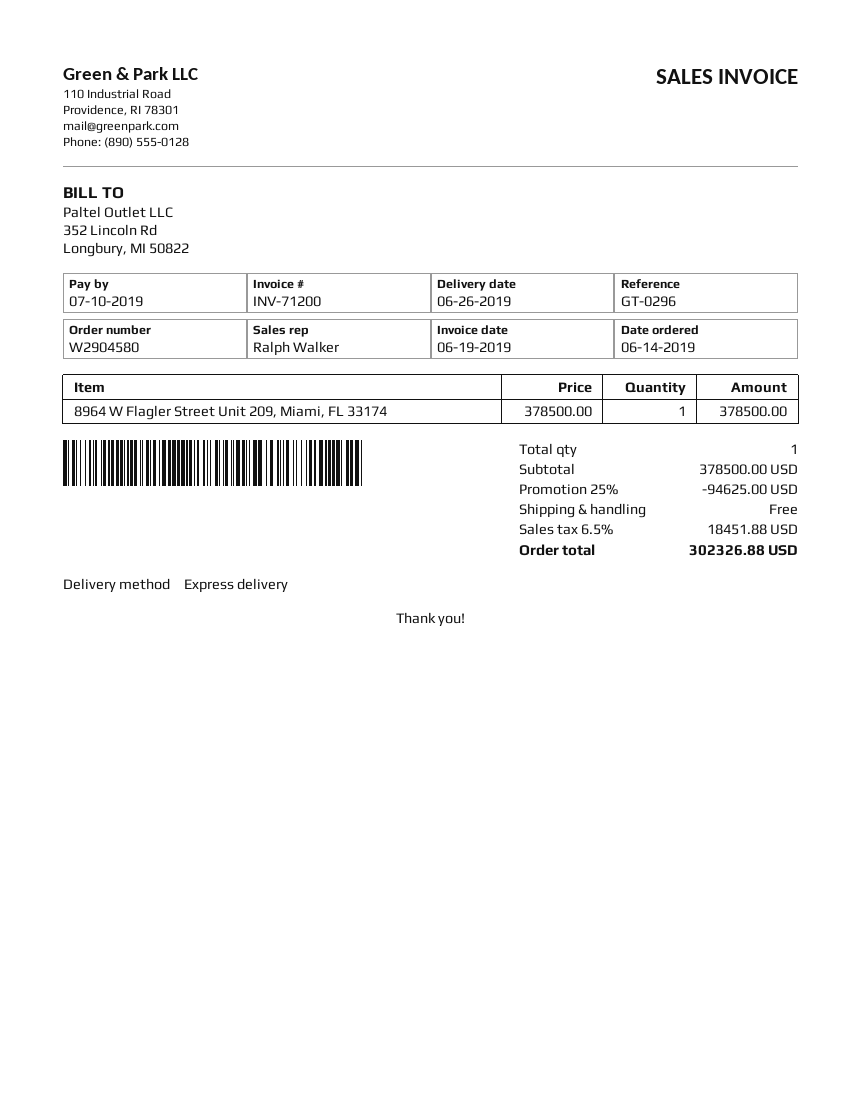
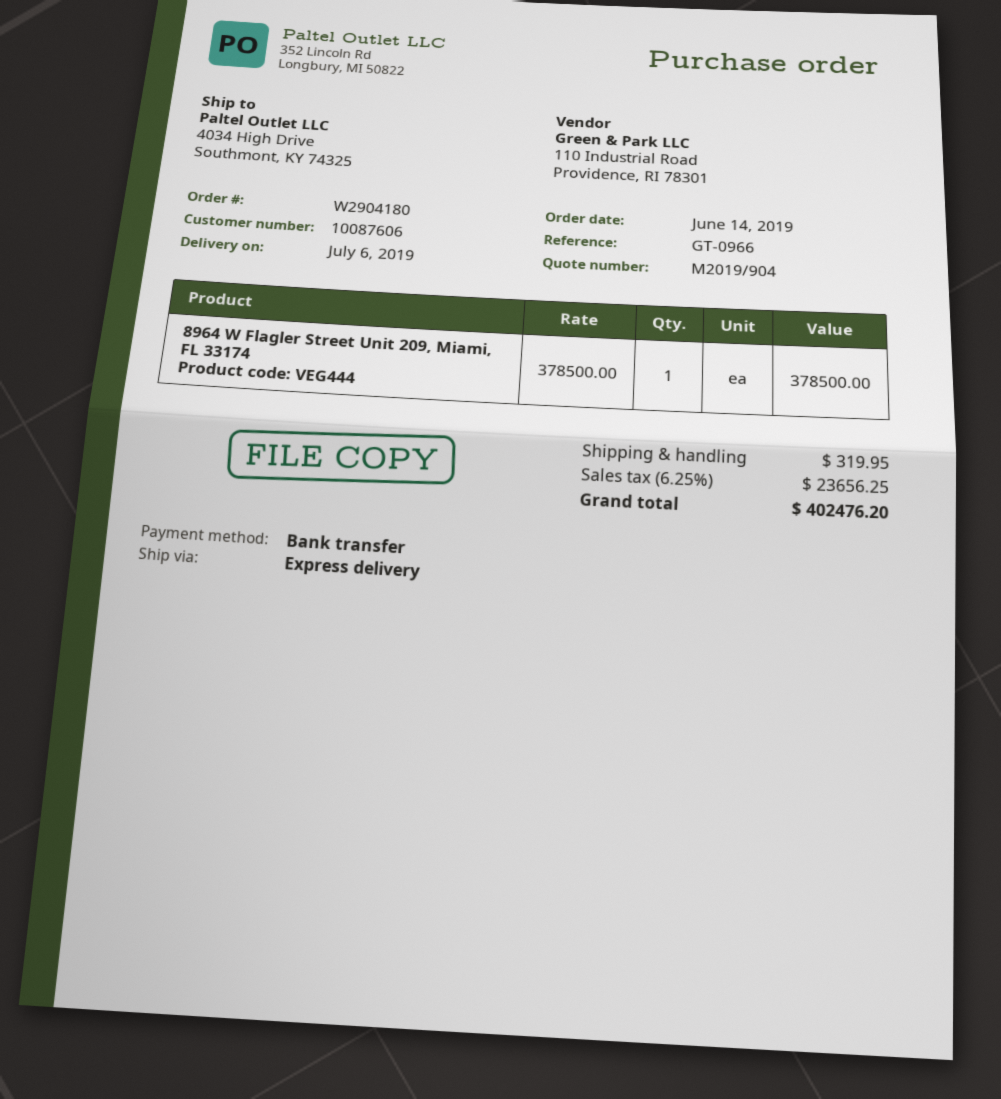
order number: W2904580 -> W2904180
delivery date: 2019-06-26 -> 2019-07-06
reference: GT-0296 -> GT-0966
discount: 25% = 94625.00 -> none
shipping: 0.00 -> 319.95
tax: 6.5% = 18451.88 -> 6.25% = 23656.25
total: 302326.88 -> 402476.20

